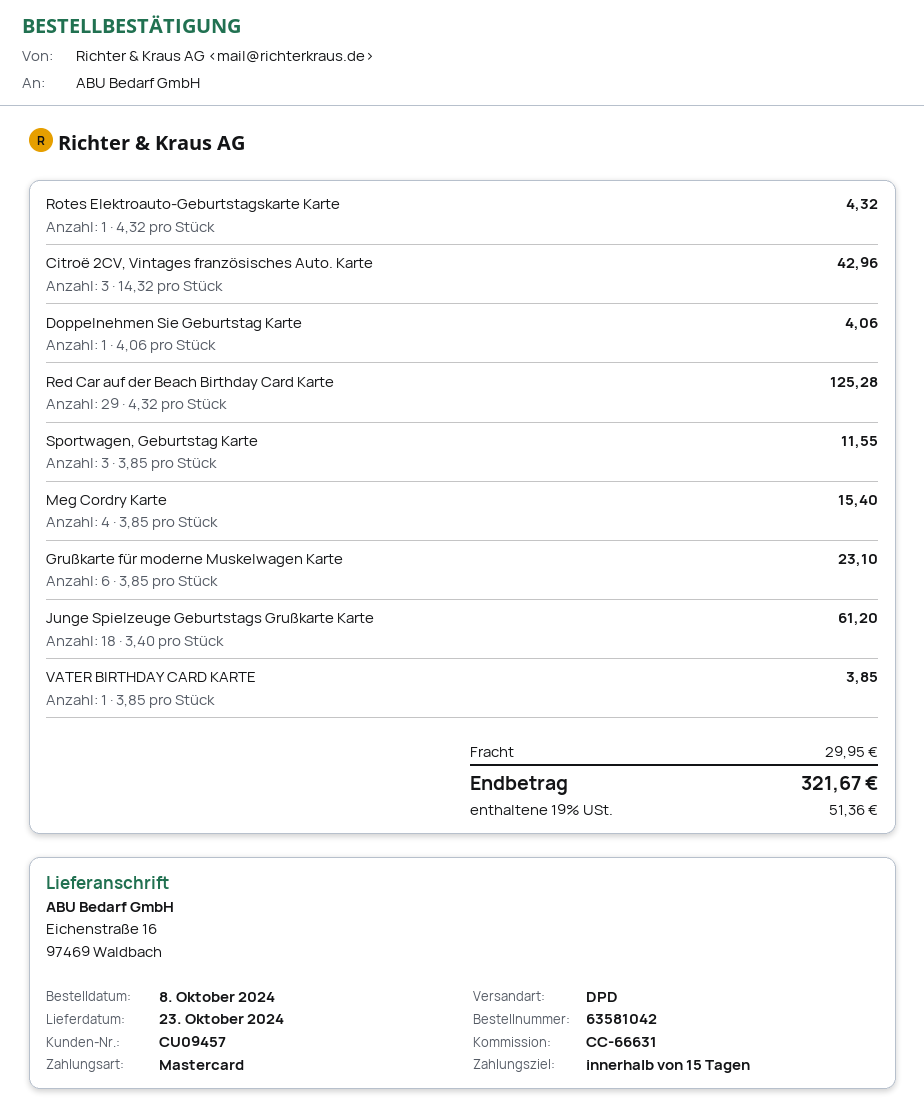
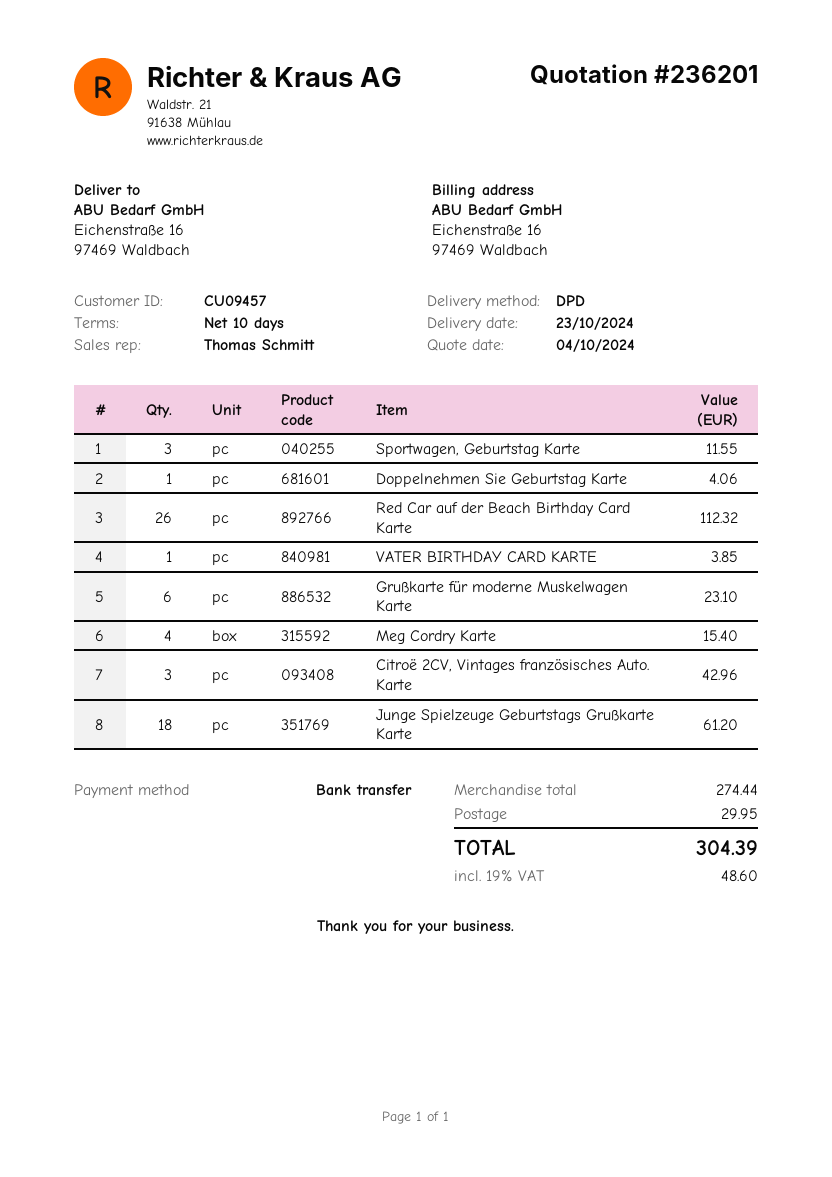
payment terms: 15 days -> 10 days
payment method: Mastercard -> bank transfer
Rotes Elektroauto-Geburtstagskarte Karte: 1 for 4.32 -> none
Red Car auf der Beach Birthday Card Karte: 29 for 125.28 -> 26 for 112.32
tax: 19% = 51.36 -> 19% = 48.60
total: 321.67 -> 304.39

